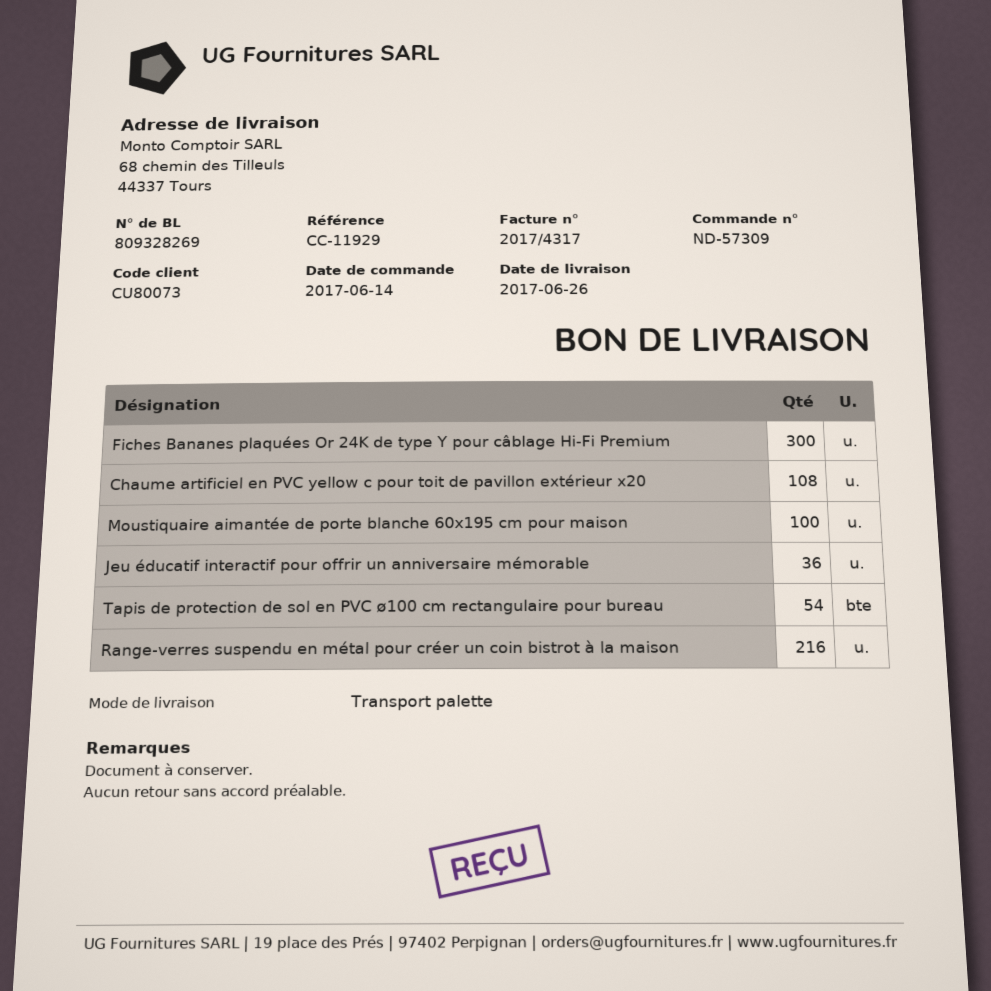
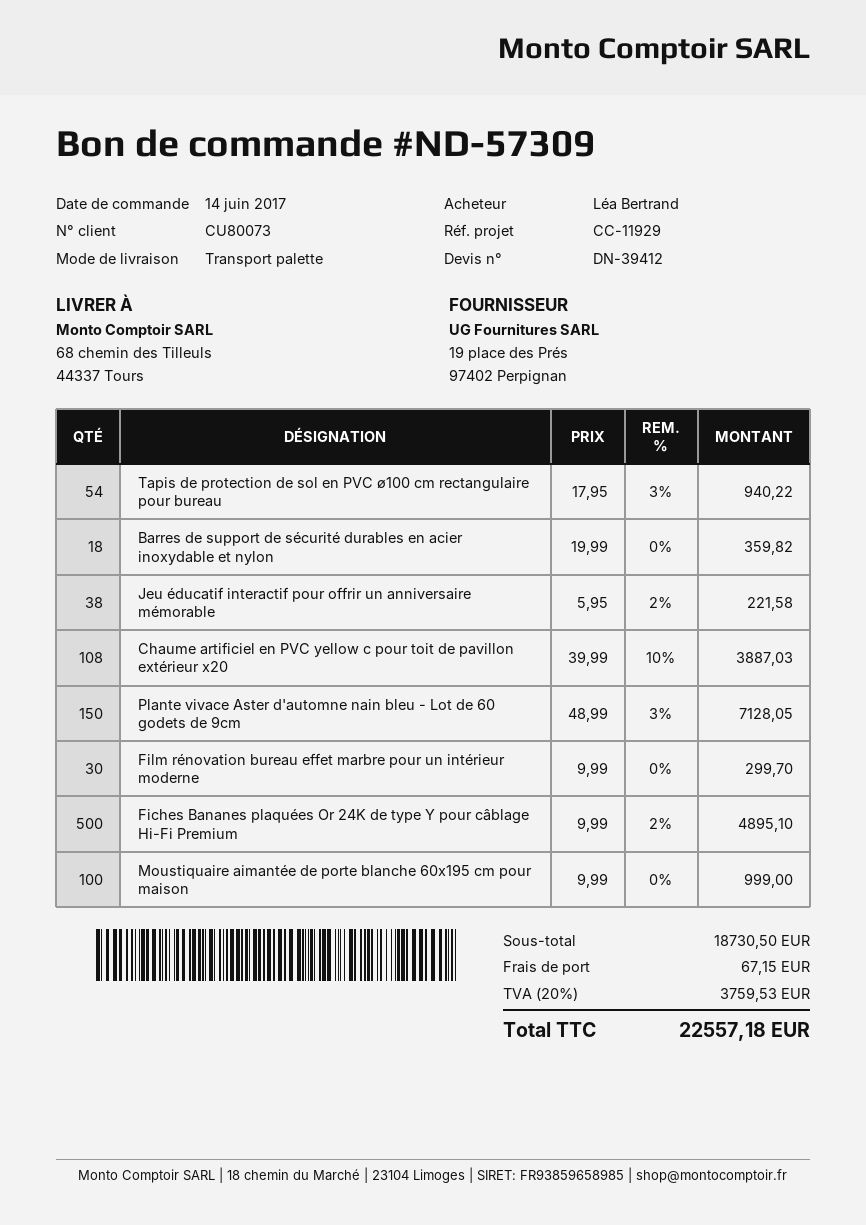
Fiches Bananes plaquées Or 24K de type Y pour câblage Hi-Fi Premium: 300 -> 500
Jeu éducatif interactif pour offrir un anniversaire mémorable: 36 -> 38
Range-verres suspendu en métal pour créer un coin bistrot à la maison: 216 -> none
Barres de support de sécurité durables en acier inoxydable et nylon: none -> 18
Plante vivace Aster d'automne nain bleu - Lot de 60 godets de 9cm: none -> 150
Film rénovation bureau effet marbre pour un intérieur moderne: none -> 30

